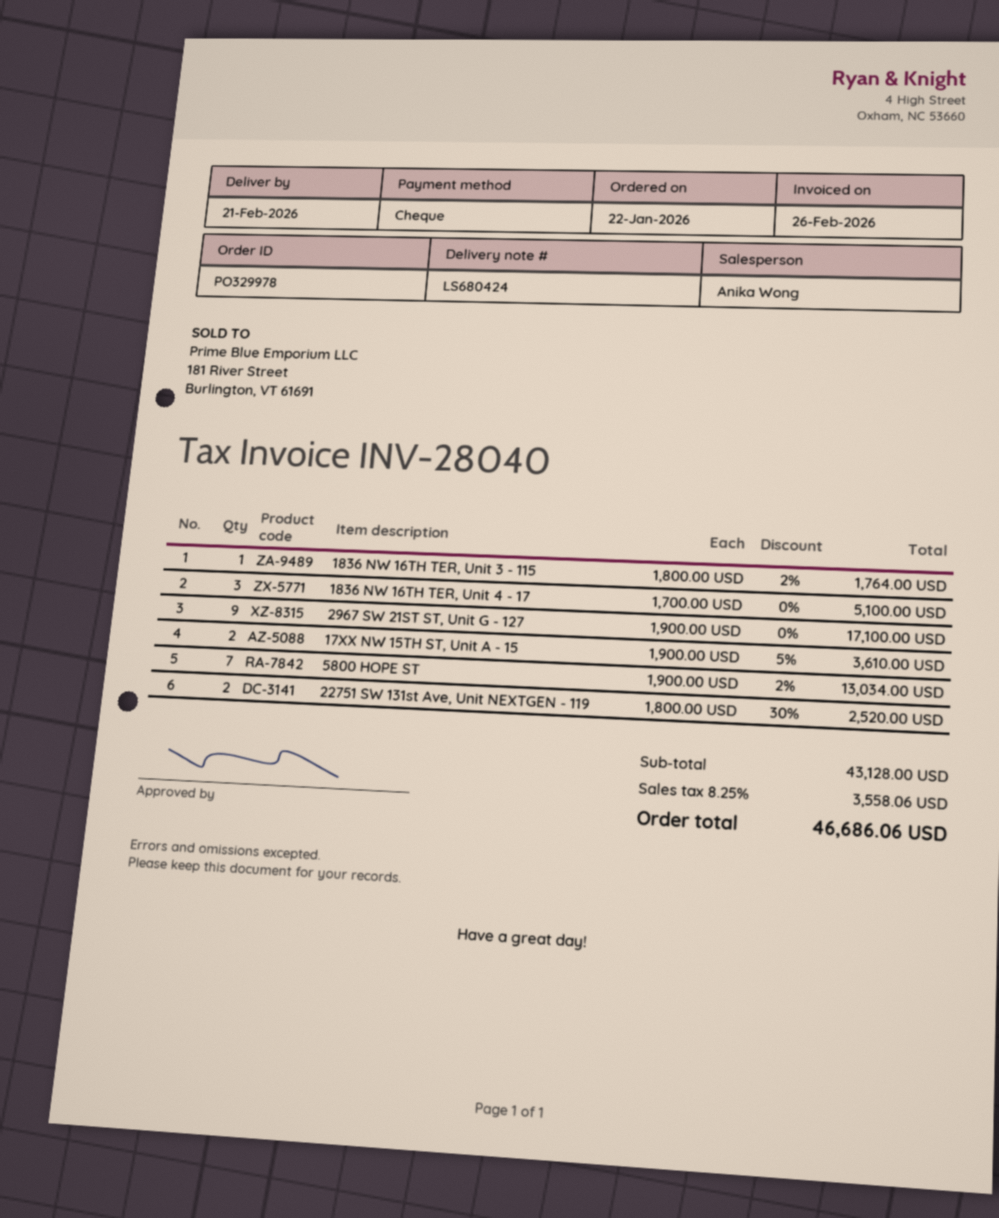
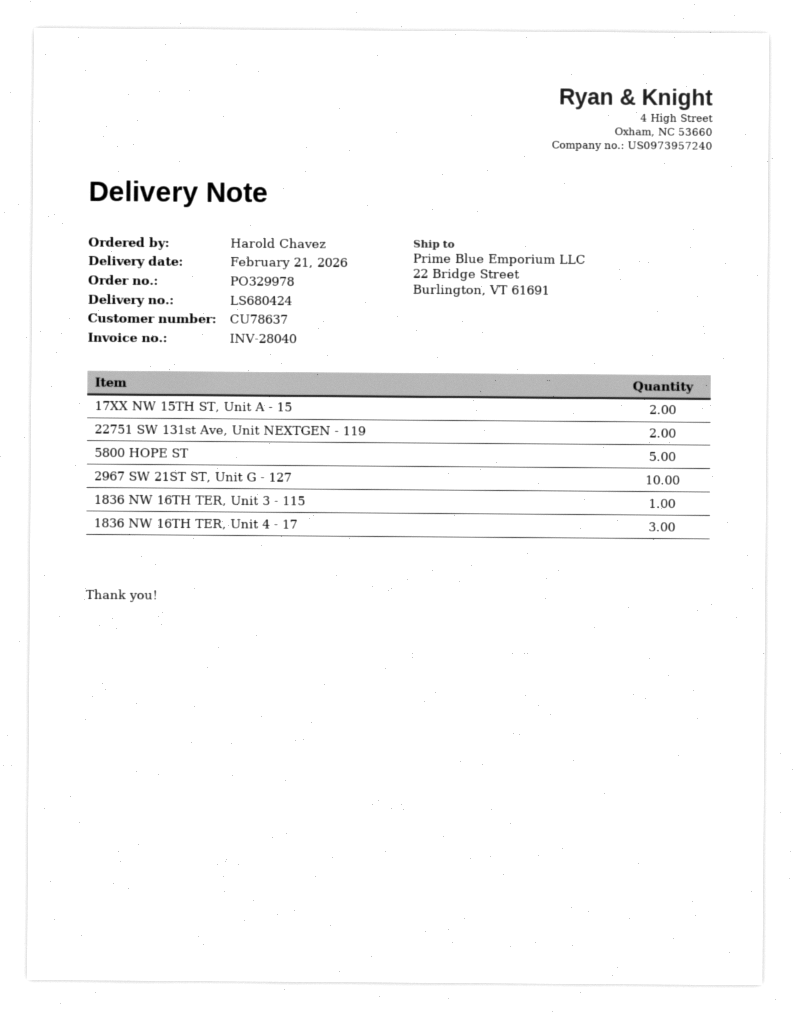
2967 SW 21ST ST, Unit G - 127: 9 -> 10
5800 HOPE ST: 7 -> 5

